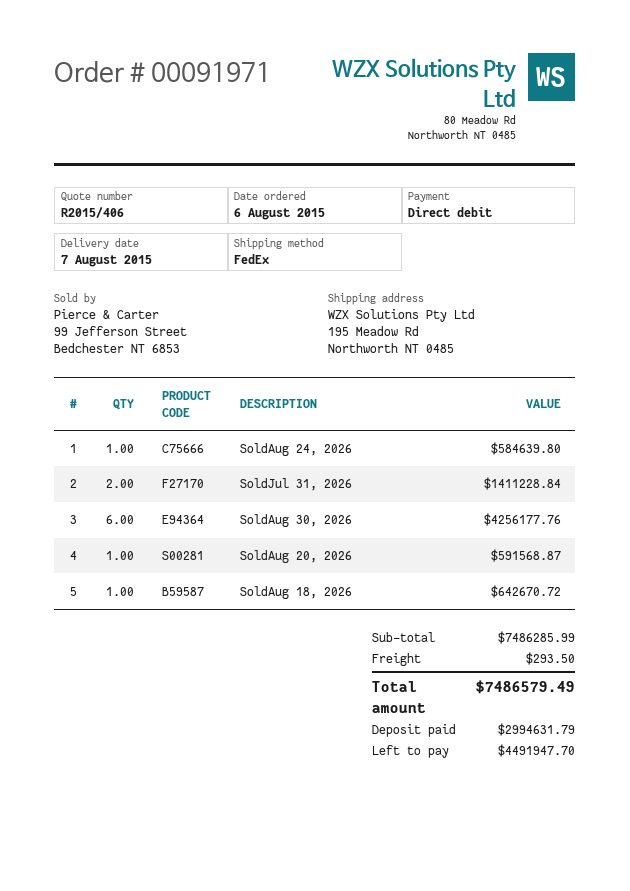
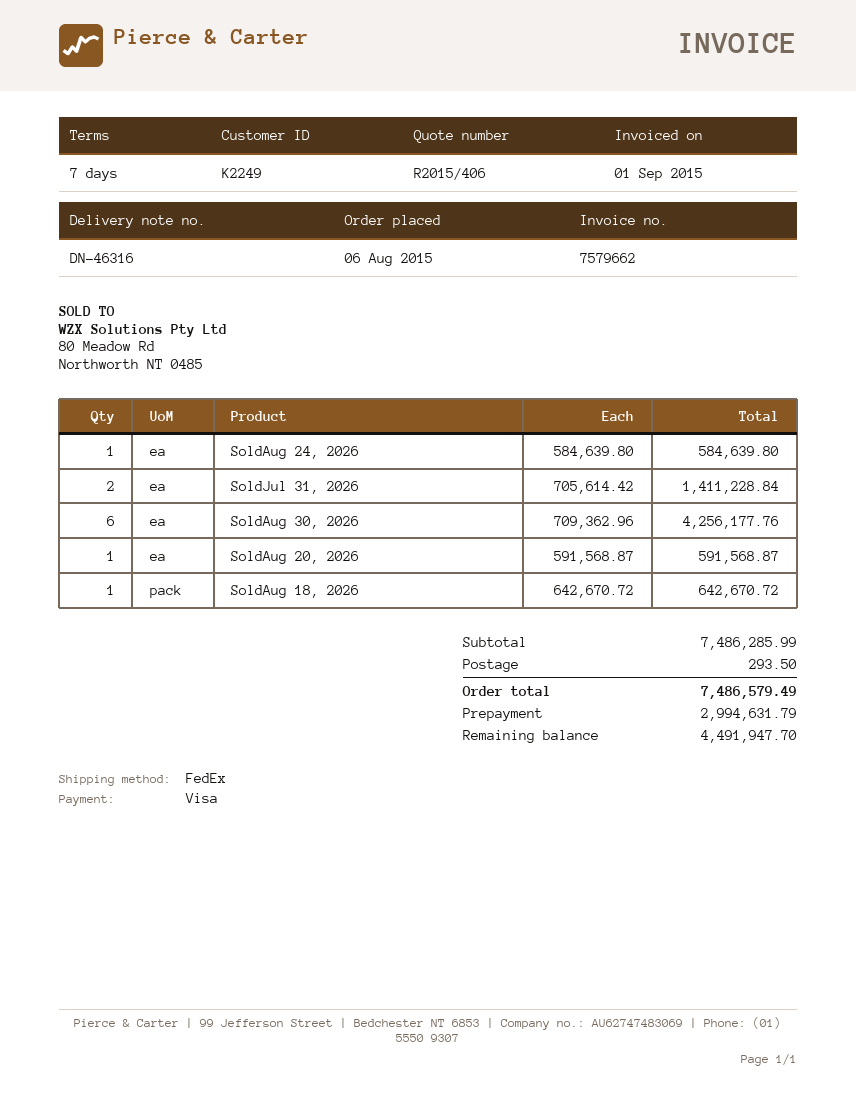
payment method: direct debit -> Visa

